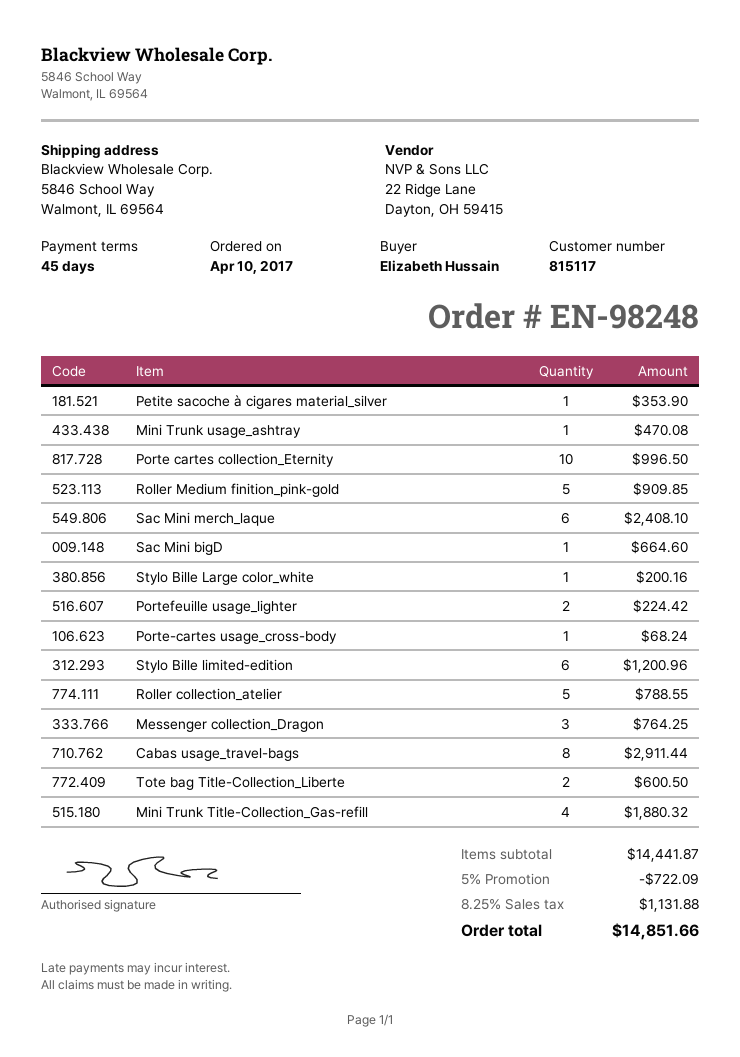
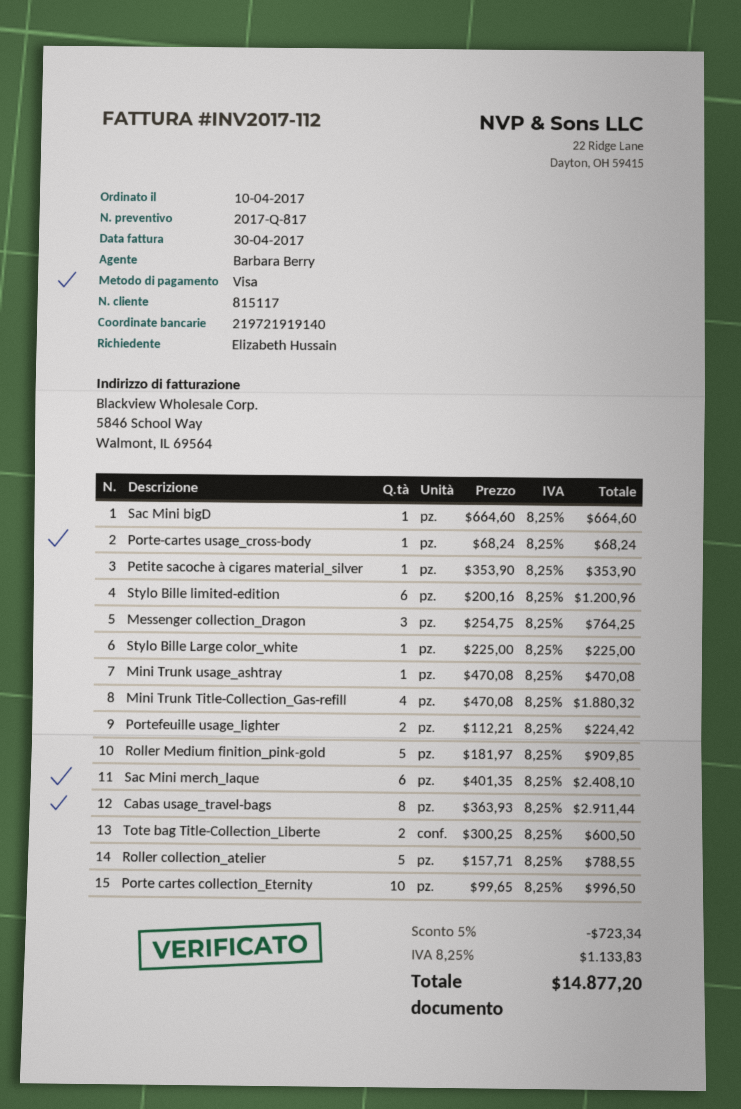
Stylo Bille Large color_white: 1 for 200.16 -> 1 for 225.00
discount: 5% = 722.09 -> 5% = 723.34
tax: 8.25% = 1131.88 -> 8.25% = 1133.83
total: 14851.66 -> 14877.20

